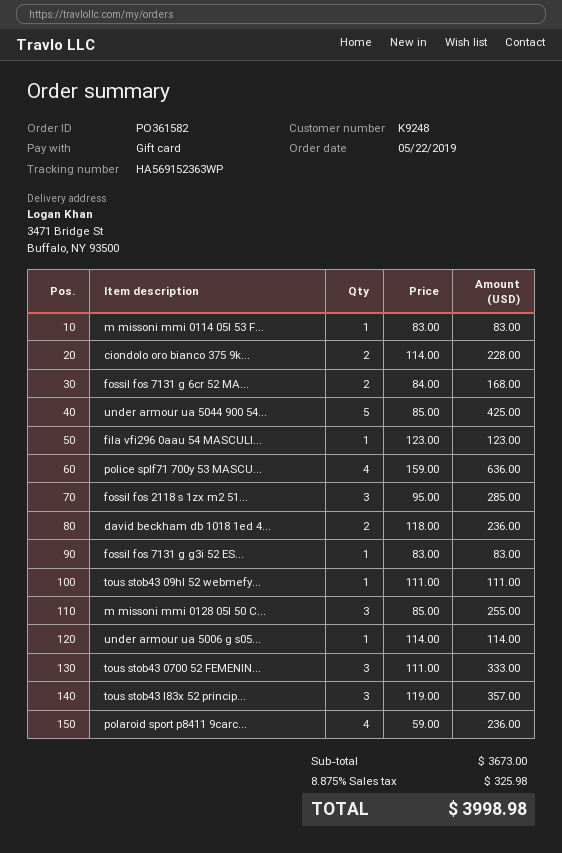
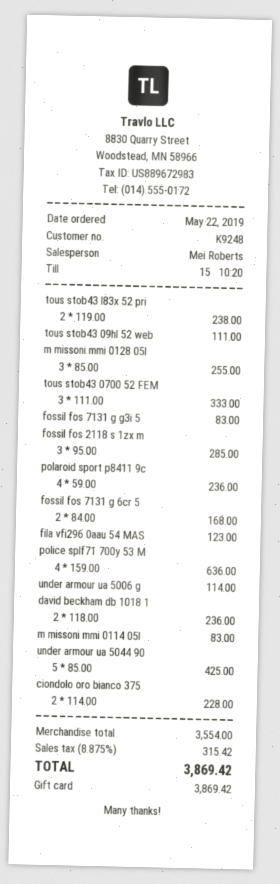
tous stob43 l83x 52 princip...: 3 x 119.00 = 357.00 -> 2 x 119.00 = 238.00
subtotal: 3673.00 -> 3554.00
tax: 8.875% = 325.98 -> 8.875% = 315.42
total: 3998.98 -> 3869.42

